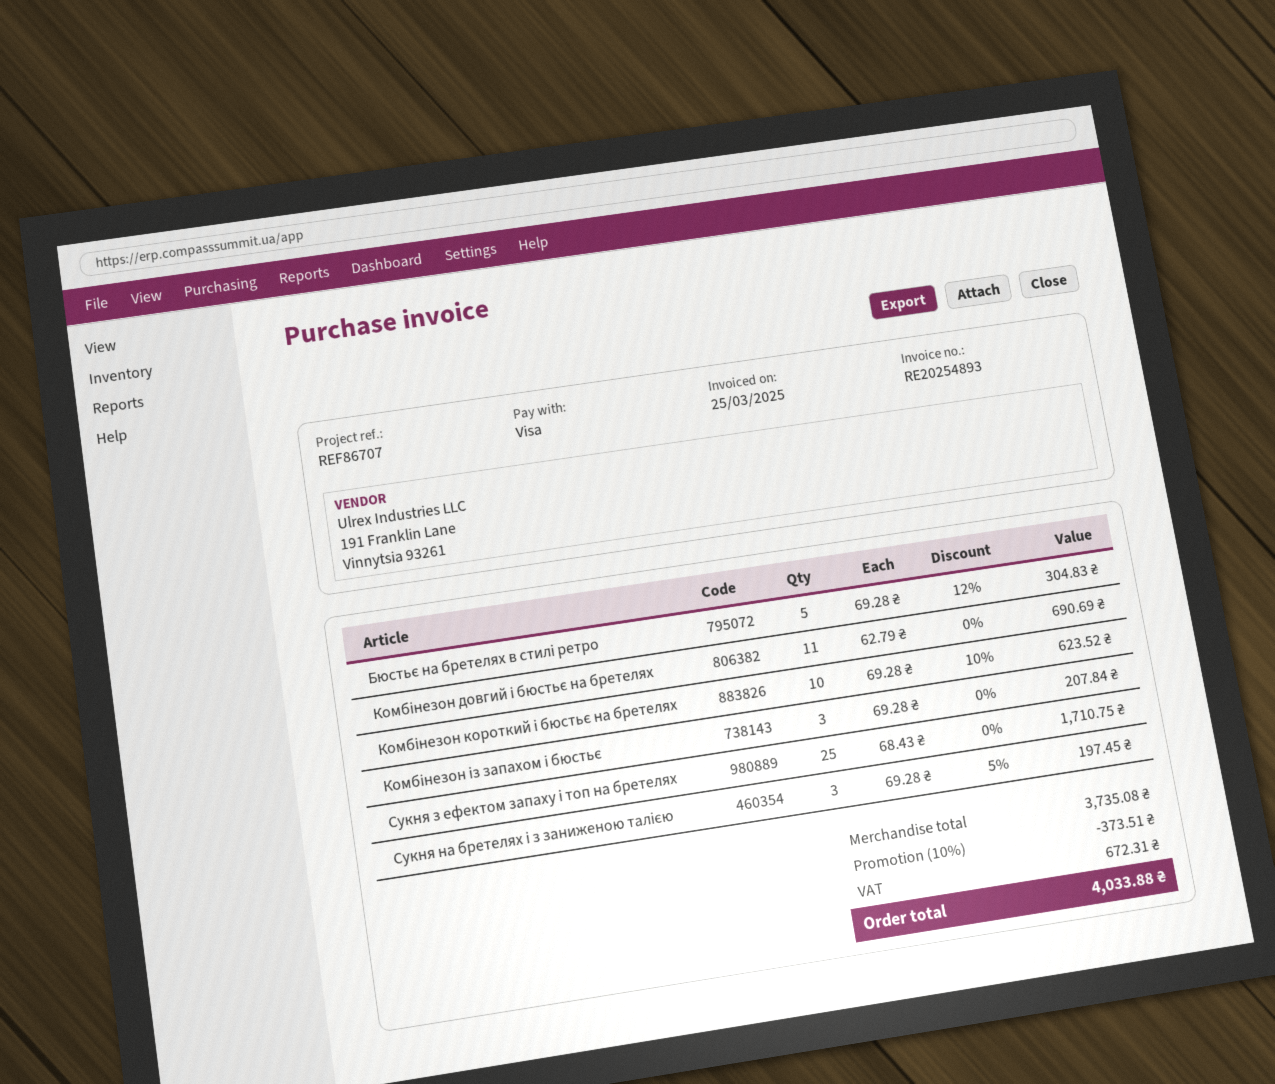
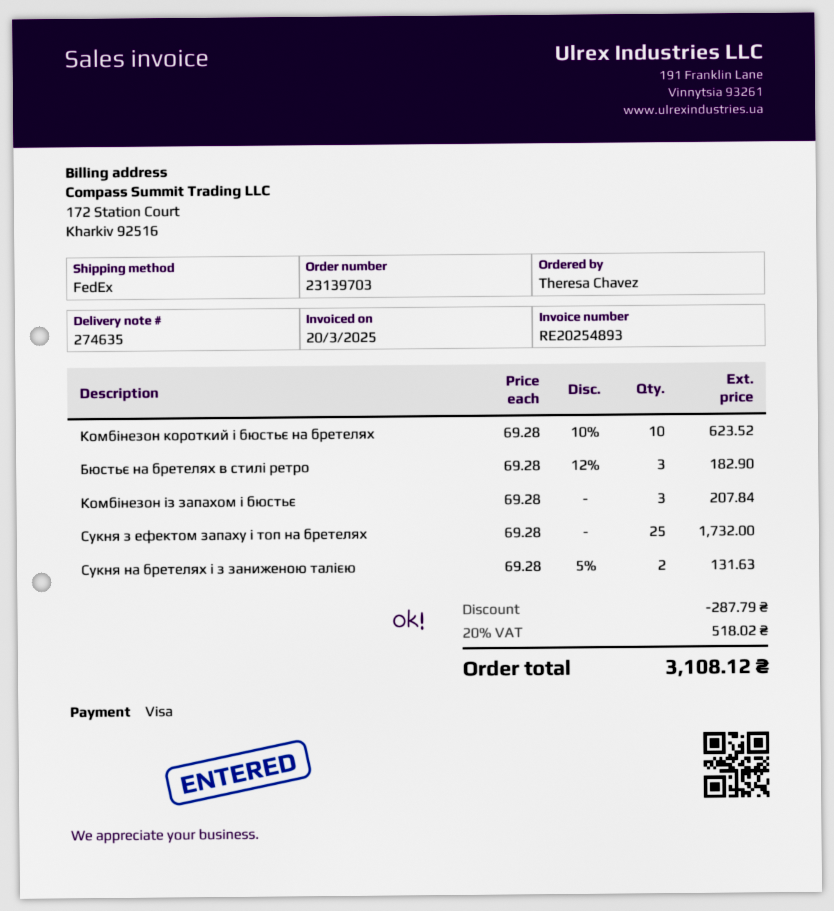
invoice date: 2025-03-25 -> 2025-03-20
Бюстьє на бретелях в стилі ретро: 5 x 69.28 - 12% = 304.83 -> 3 x 69.28 - 12% = 182.90
Комбінезон довгий і бюстьє на бретелях: 11 x 62.79 = 690.69 -> none
Сукня з ефектом запаху і топ на бретелях: 25 x 68.43 = 1710.75 -> 25 x 69.28 = 1732.00
Сукня на бретелях і з заниженою талією: 3 x 69.28 - 5% = 197.45 -> 2 x 69.28 - 5% = 131.63
discount: 373.51 -> 287.79
tax: 672.31 -> 518.02
total: 4033.88 -> 3108.12

